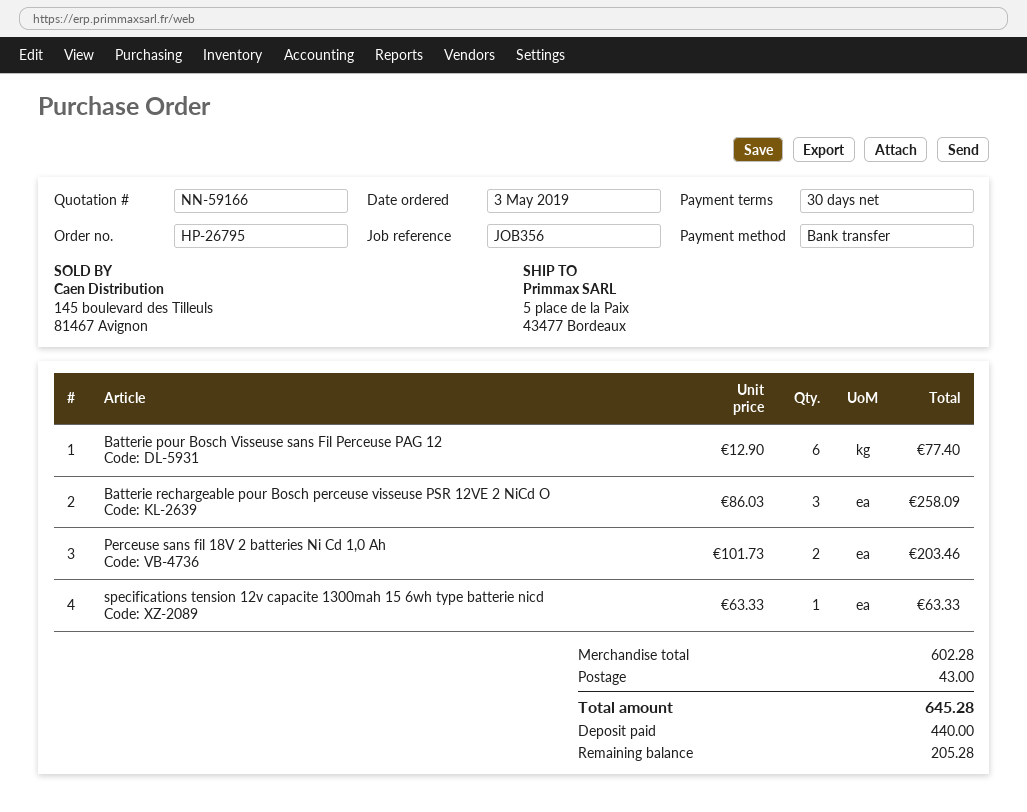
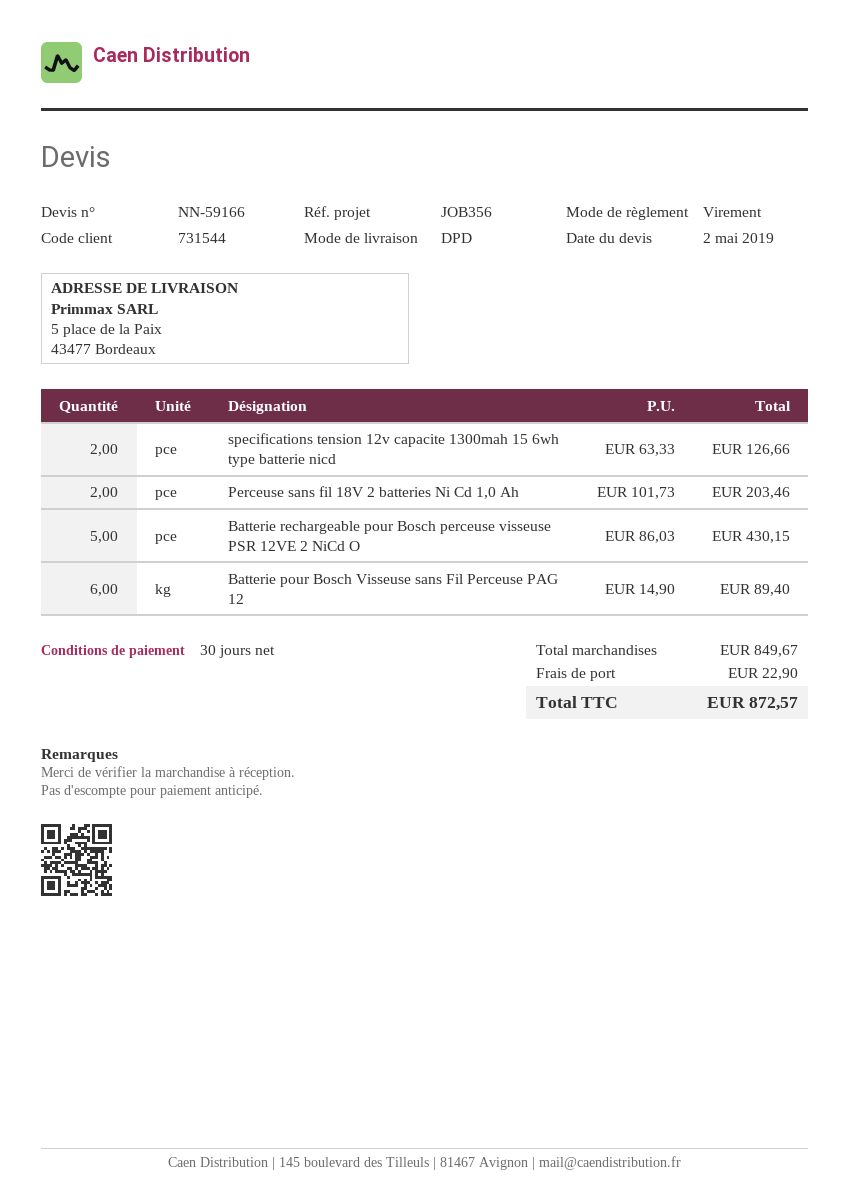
Batterie pour Bosch Visseuse sans Fil Perceuse PAG 12: 6 x 12.90 = 77.40 -> 6 x 14.90 = 89.40
Batterie rechargeable pour Bosch perceuse visseuse PSR 12VE 2 NiCd O: 3 x 86.03 = 258.09 -> 5 x 86.03 = 430.15
specifications tension 12v capacite 1300mah 15 6wh type batterie nicd: 1 x 63.33 = 63.33 -> 2 x 63.33 = 126.66
subtotal: 602.28 -> 849.67
shipping: 43.00 -> 22.90
total: 645.28 -> 872.57

